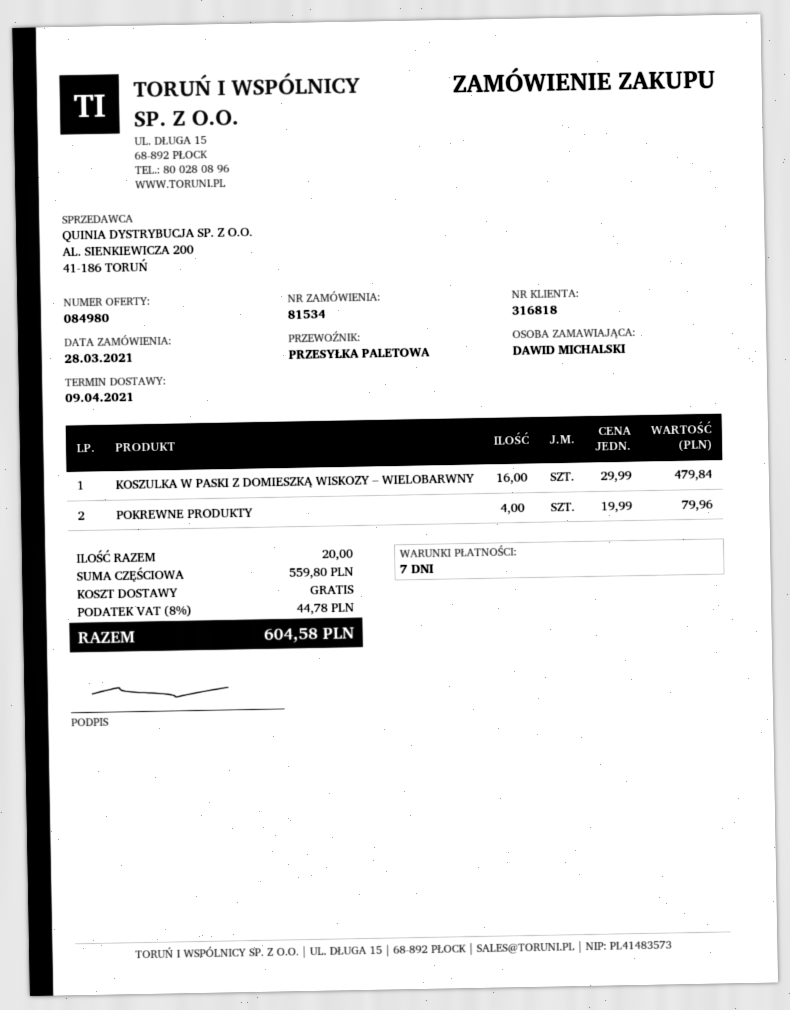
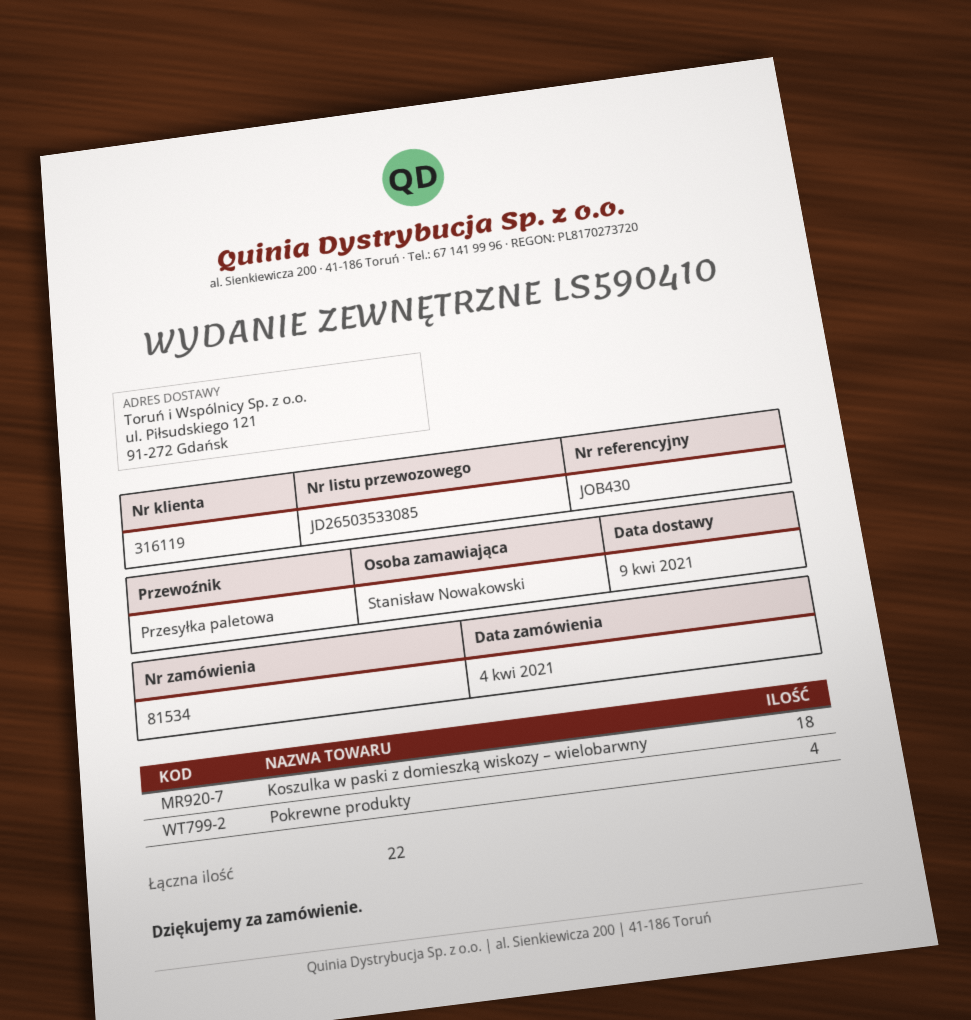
order date: 2021-03-28 -> 2021-04-04
customer number: 316818 -> 316119
ordered by: DAWID MICHALSKI -> Stanisław Nowakowski
KOSZULKA W PASKI Z DOMIESZKĄ WISKOZY – WIELOBARWNY: 16 -> 18
total quantity: 20 -> 22

